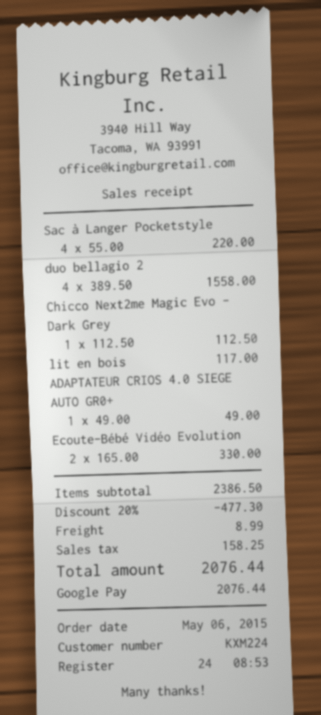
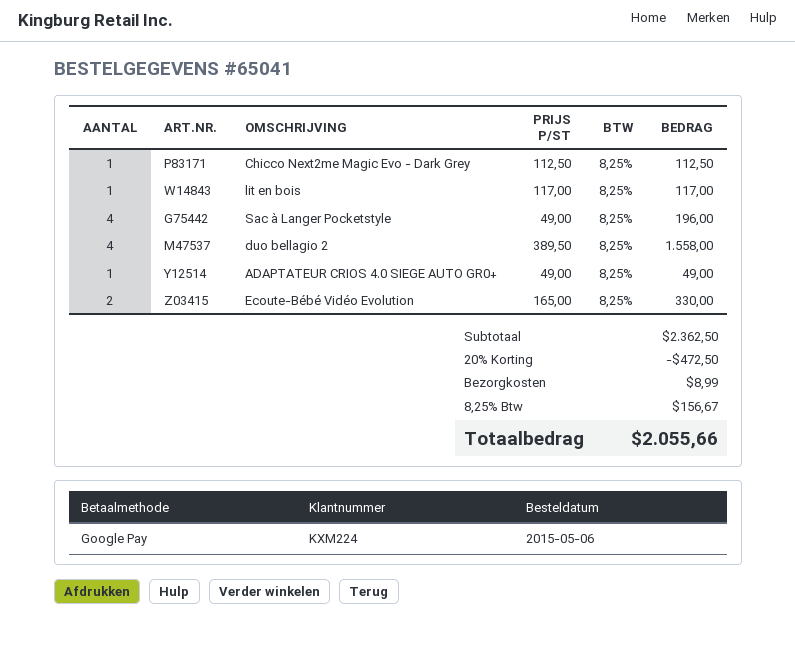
Sac à Langer Pocketstyle: 4 x 55.00 = 220.00 -> 4 x 49.00 = 196.00
subtotal: 2386.50 -> 2362.50
discount: 20% = 477.30 -> 20% = 472.50
tax: 158.25 -> 156.67
total: 2076.44 -> 2055.66

